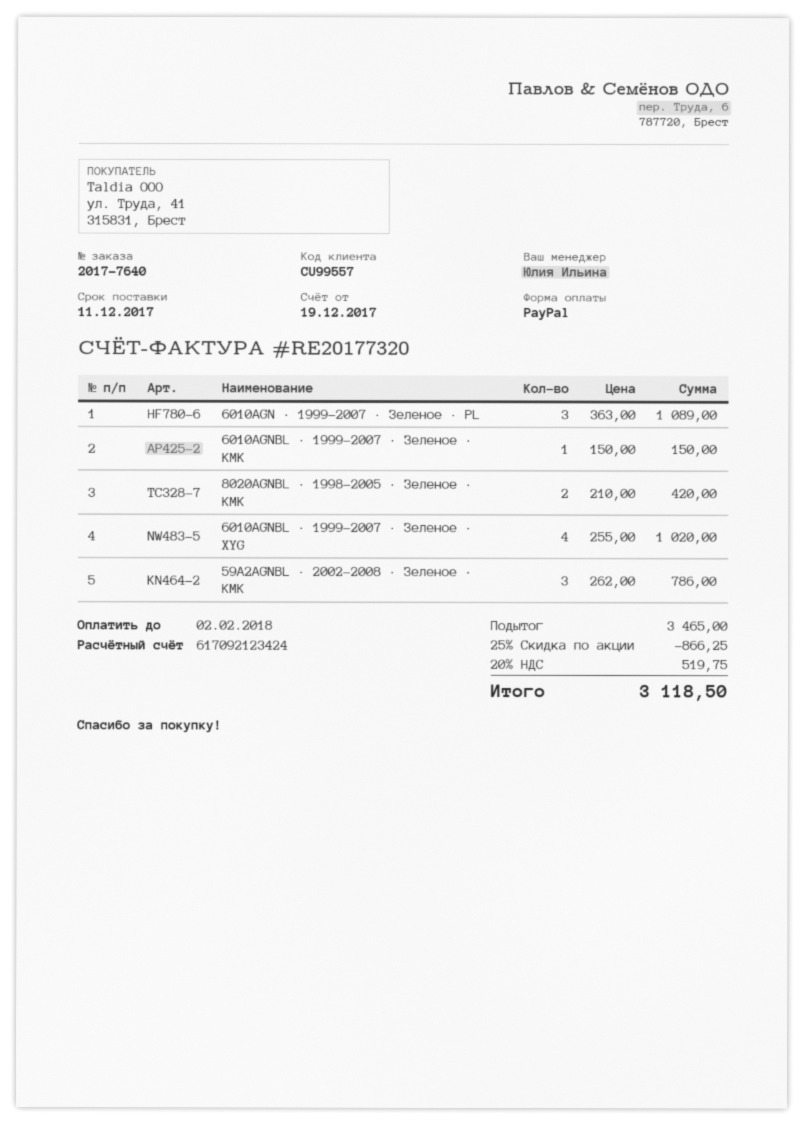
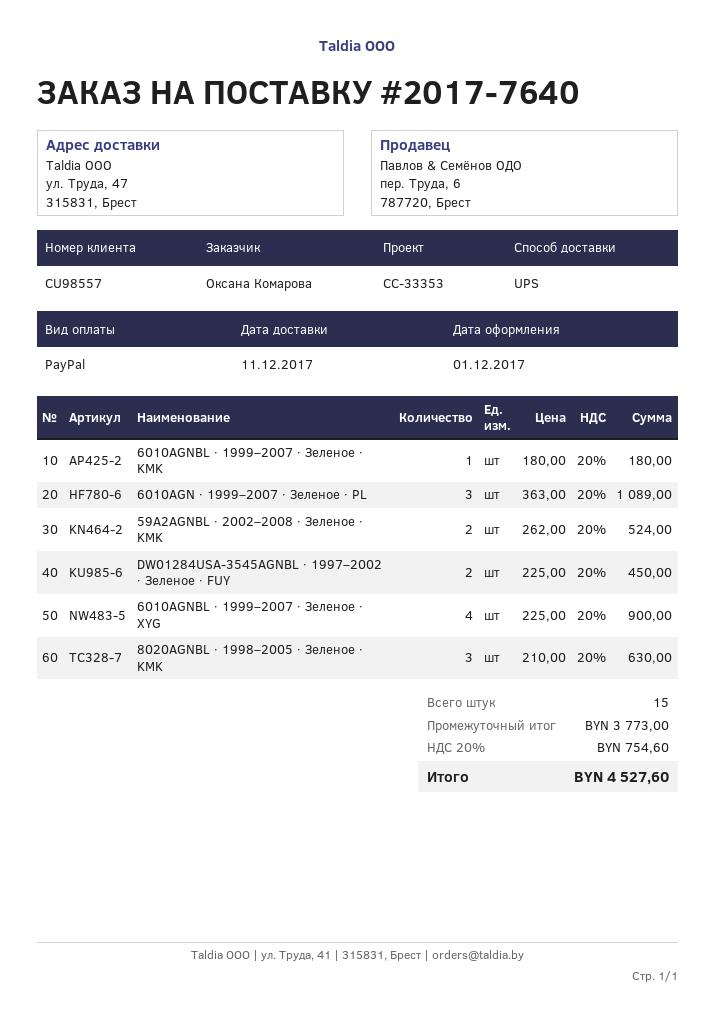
customer number: CU99557 -> CU98557
6010AGNBL · 1999–2007 · Зеленое · KMK: 1 x 150.00 = 150.00 -> 1 x 180.00 = 180.00
8020AGNBL · 1998–2005 · Зеленое · KMK: 2 x 210.00 = 420.00 -> 3 x 210.00 = 630.00
6010AGNBL · 1999–2007 · Зеленое · XYG: 4 x 255.00 = 1020.00 -> 4 x 225.00 = 900.00
59A2AGNBL · 2002–2008 · Зеленое · KMK: 3 x 262.00 = 786.00 -> 2 x 262.00 = 524.00
DW01284USA-3545AGNBL · 1997–2002 · Зеленое · FUY: none -> 2 x 225.00 = 450.00
subtotal: 3465.00 -> 3773.00
discount: 25% = 866.25 -> none
tax: 20% = 519.75 -> 20% = 754.60
total: 3118.50 -> 4527.60

